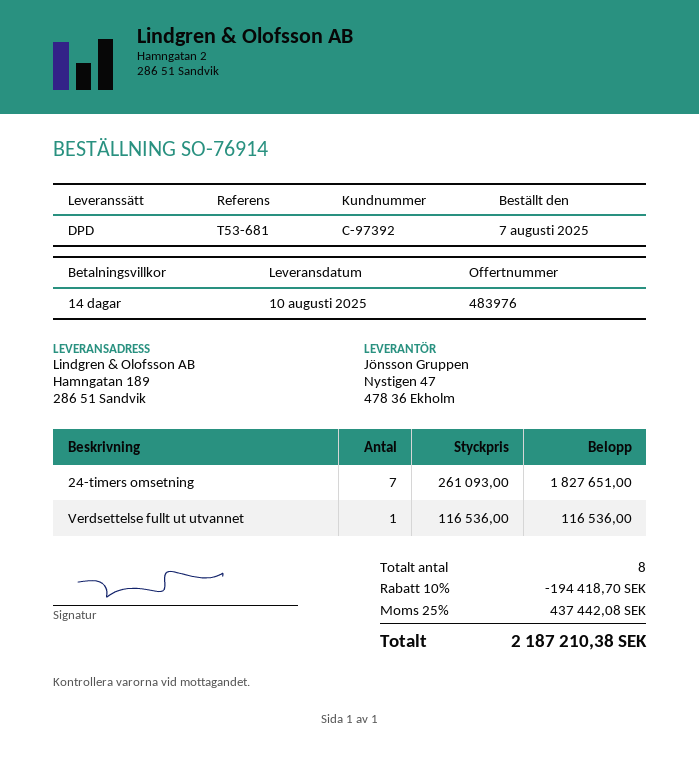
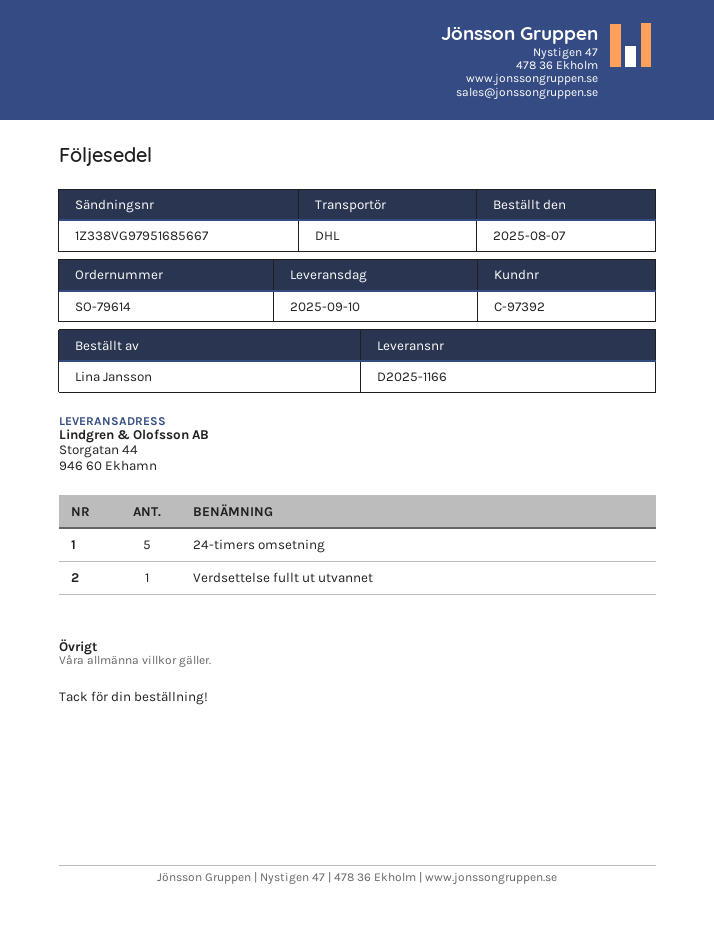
order number: SO-76914 -> SO-79614
delivery date: 2025-08-10 -> 2025-09-10
shipping method: DPD -> DHL
ship to: Hamngatan 189, 286 51 Sandvik -> Storgatan 44, 946 60 Ekhamn
24-timers omsetning: 7 -> 5

